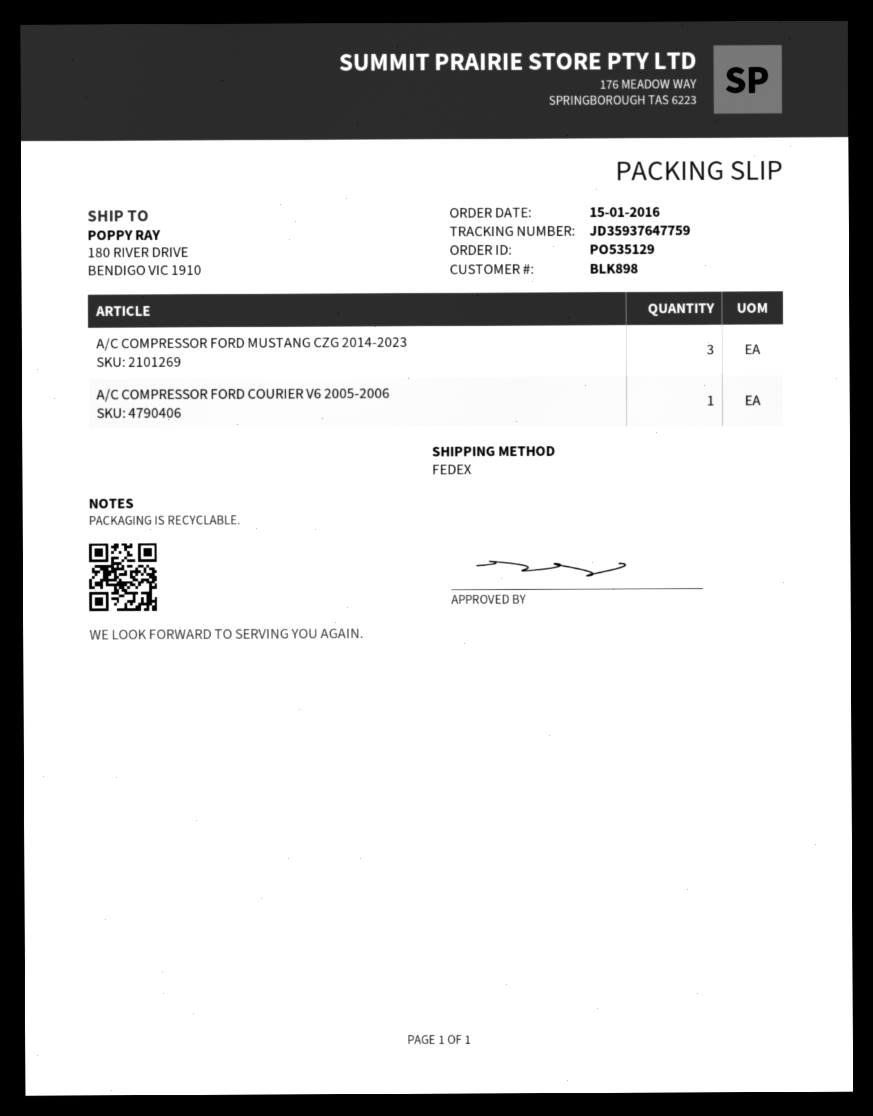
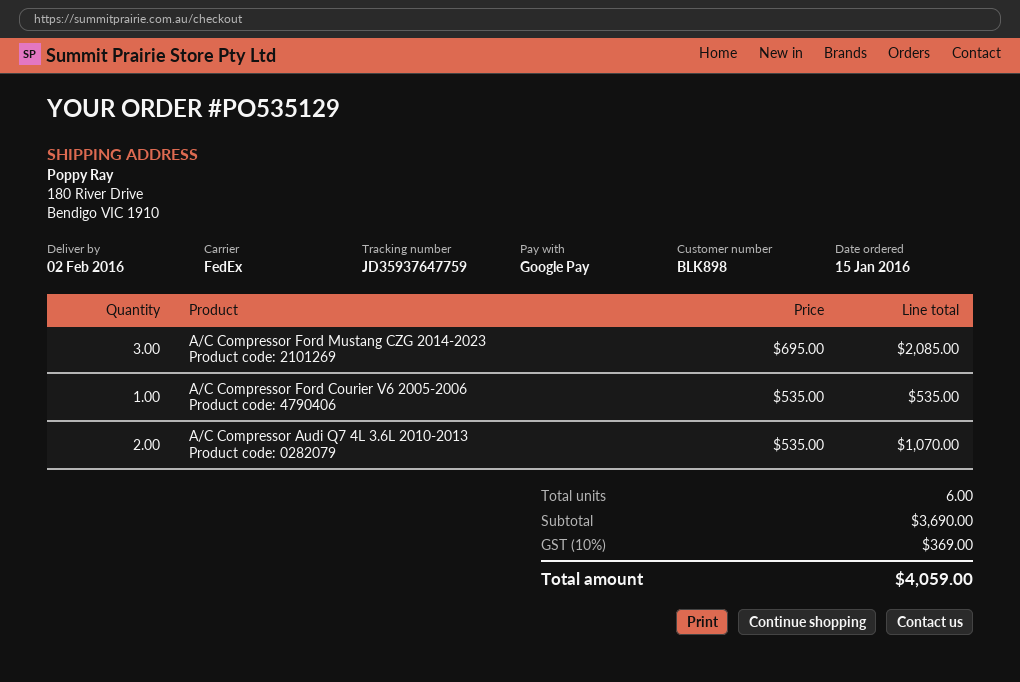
A/C Compressor Audi Q7 4L 3.6L 2010-2013: none -> 2

